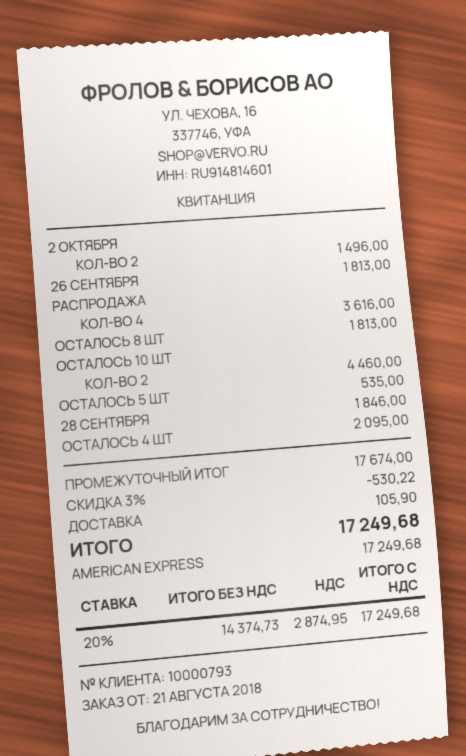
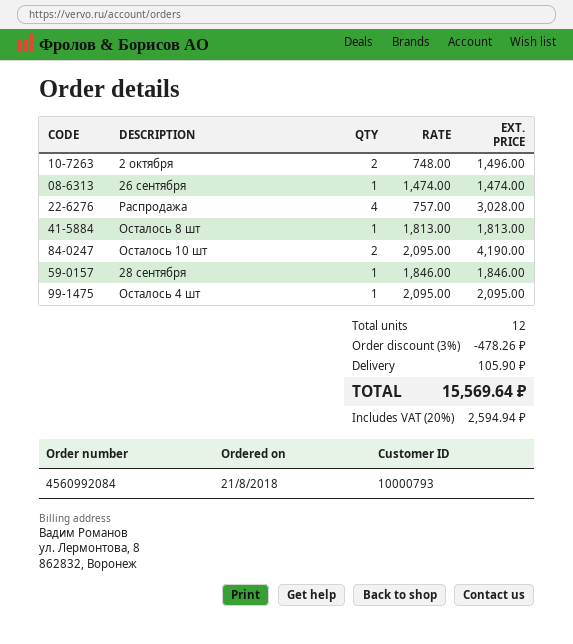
26 СЕНТЯБРЯ: 1 for 1813.00 -> 1 for 1474.00
РАСПРОДАЖА: 4 for 3616.00 -> 4 for 3028.00
ОСТАЛОСЬ 10 ШТ: 2 for 4460.00 -> 2 for 4190.00
ОСТАЛОСЬ 5 ШТ: 1 for 535.00 -> none
discount: 3% = 530.22 -> 3% = 478.26
tax: 20% = 2874.95 -> 20% = 2594.94
total: 17249.68 -> 15569.64

